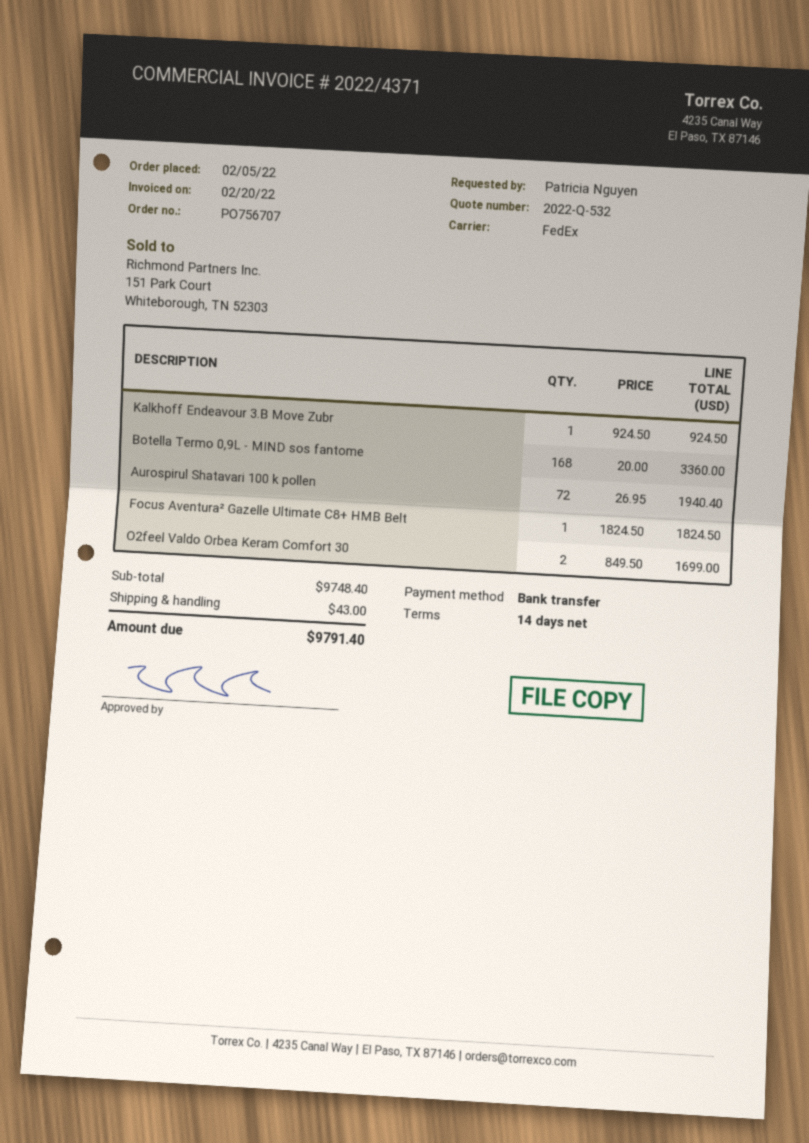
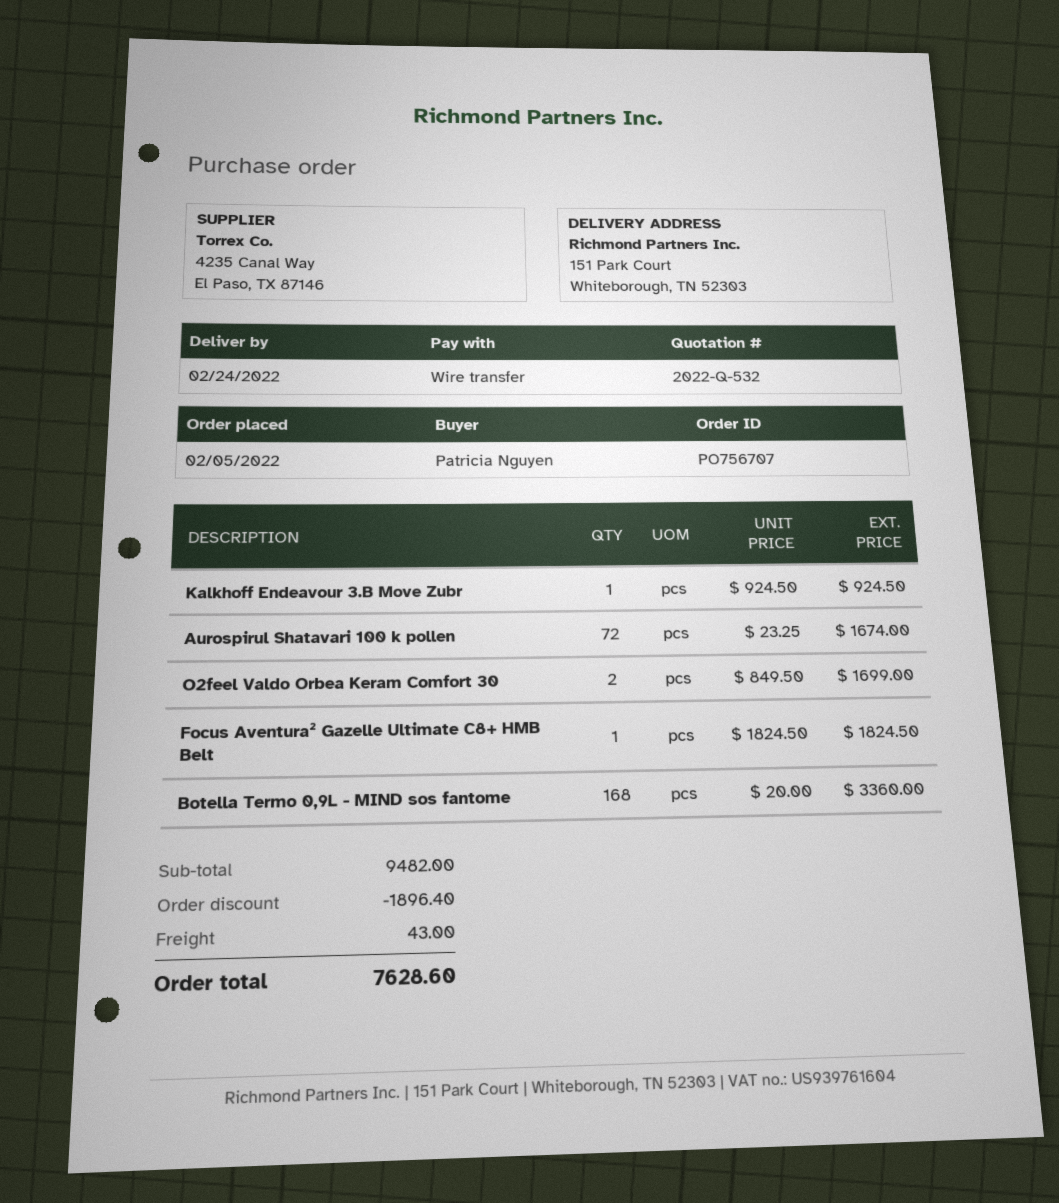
Aurospirul Shatavari 100 k pollen: 72 x 26.95 = 1940.40 -> 72 x 23.25 = 1674.00
subtotal: 9748.40 -> 9482.00
discount: none -> 1896.40
total: 9791.40 -> 7628.60

